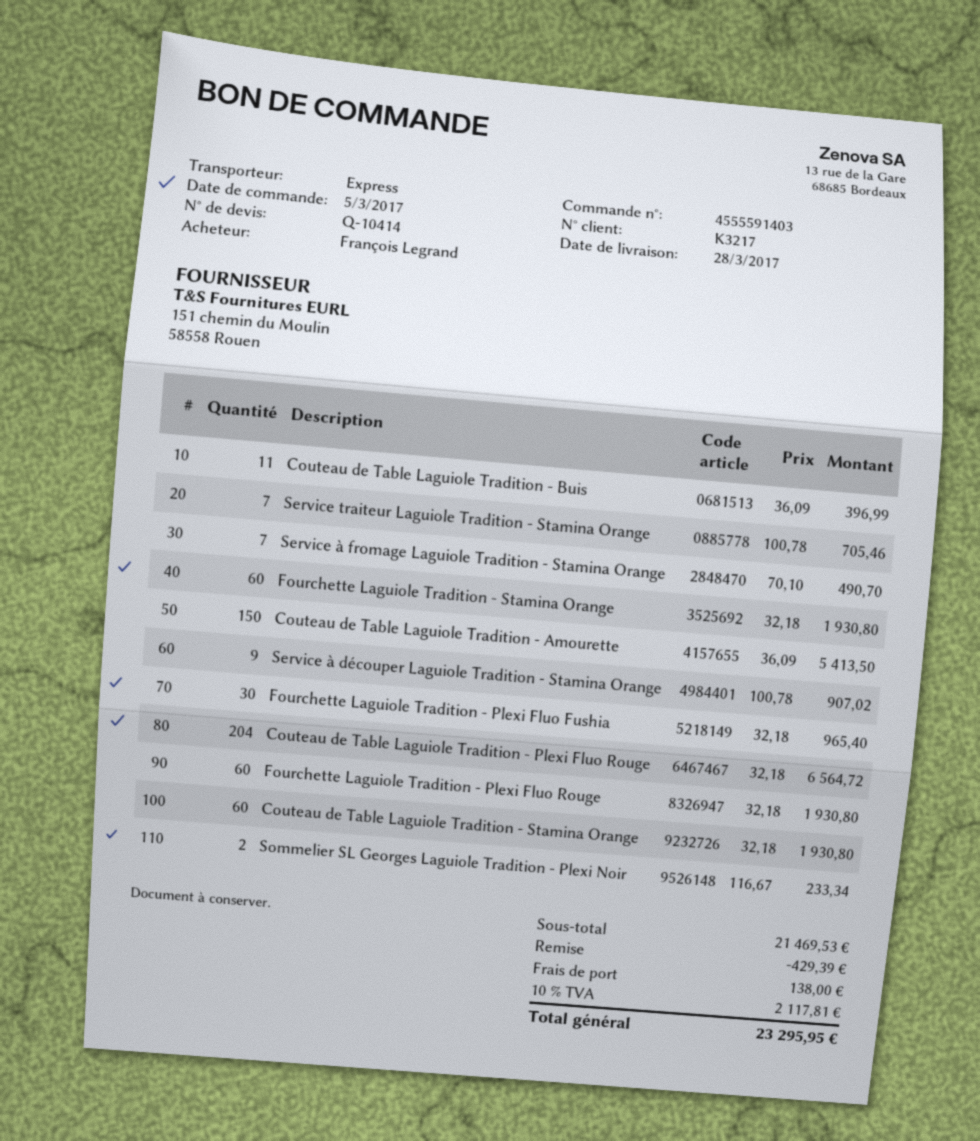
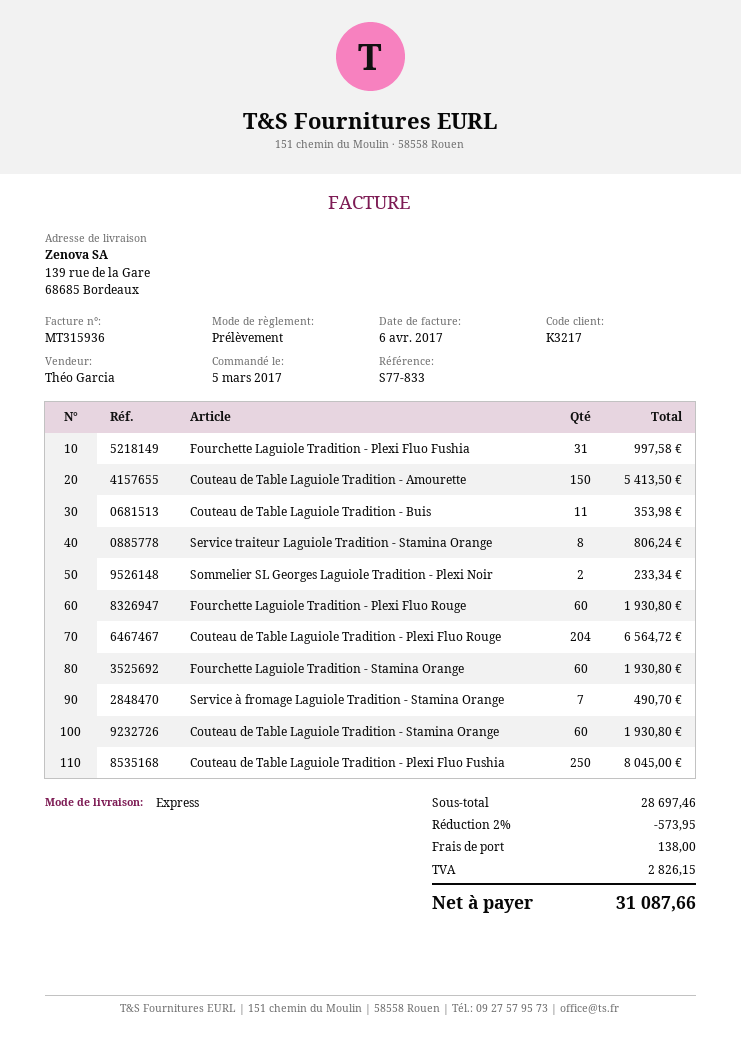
Couteau de Table Laguiole Tradition - Buis: 11 for 396.99 -> 11 for 353.98
Service traiteur Laguiole Tradition - Stamina Orange: 7 for 705.46 -> 8 for 806.24
Service à découper Laguiole Tradition - Stamina Orange: 9 for 907.02 -> none
Fourchette Laguiole Tradition - Plexi Fluo Fushia: 30 for 965.40 -> 31 for 997.58
Couteau de Table Laguiole Tradition - Plexi Fluo Fushia: none -> 250 for 8045.00
subtotal: 21469.53 -> 28697.46
discount: 429.39 -> 573.95
tax: 2117.81 -> 2826.15
total: 23295.95 -> 31087.66

